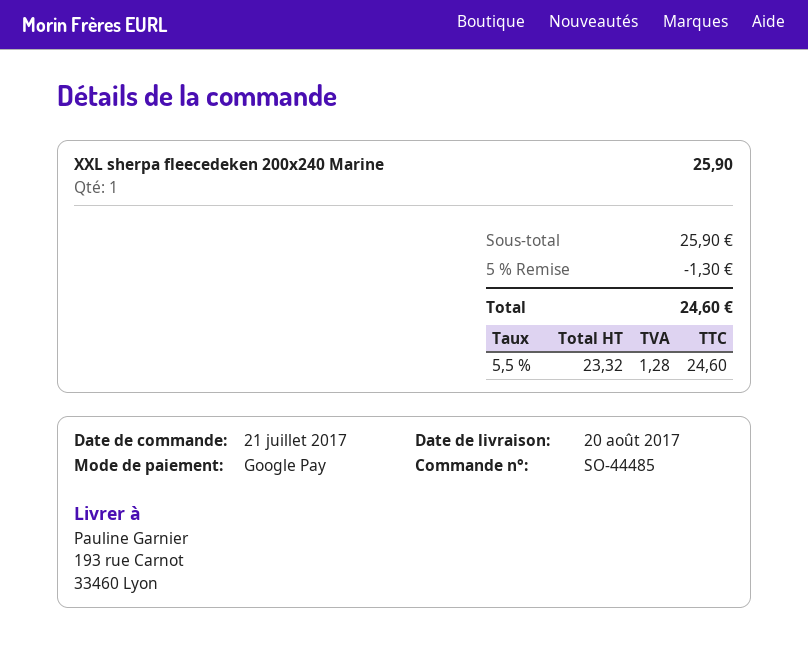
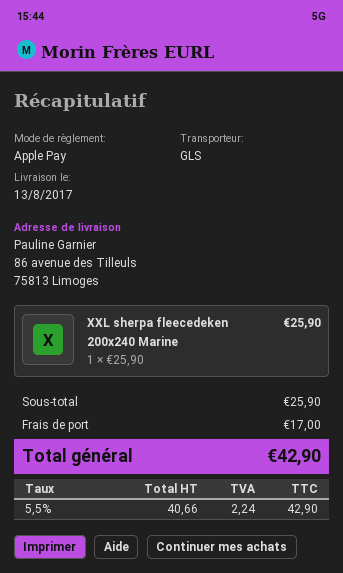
delivery date: 2017-08-20 -> 2017-08-13
payment method: Google Pay -> Apple Pay
ship to: 193 rue Carnot, 33460 Lyon -> 86 avenue des Tilleuls, 75813 Limoges
discount: 5% = 1.30 -> none
shipping: none -> 17.00
net: 23.32 -> 40.66
tax: 5.5% = 1.28 -> 5.5% = 2.24
total: 24.60 -> 42.90

